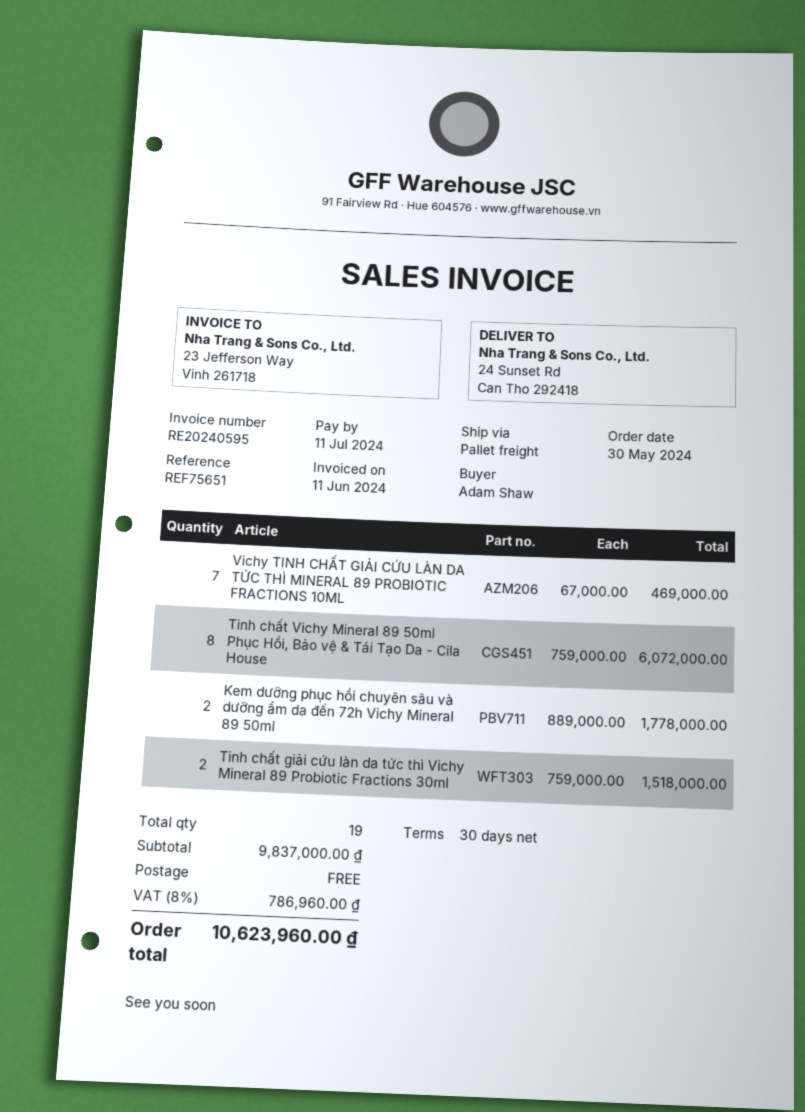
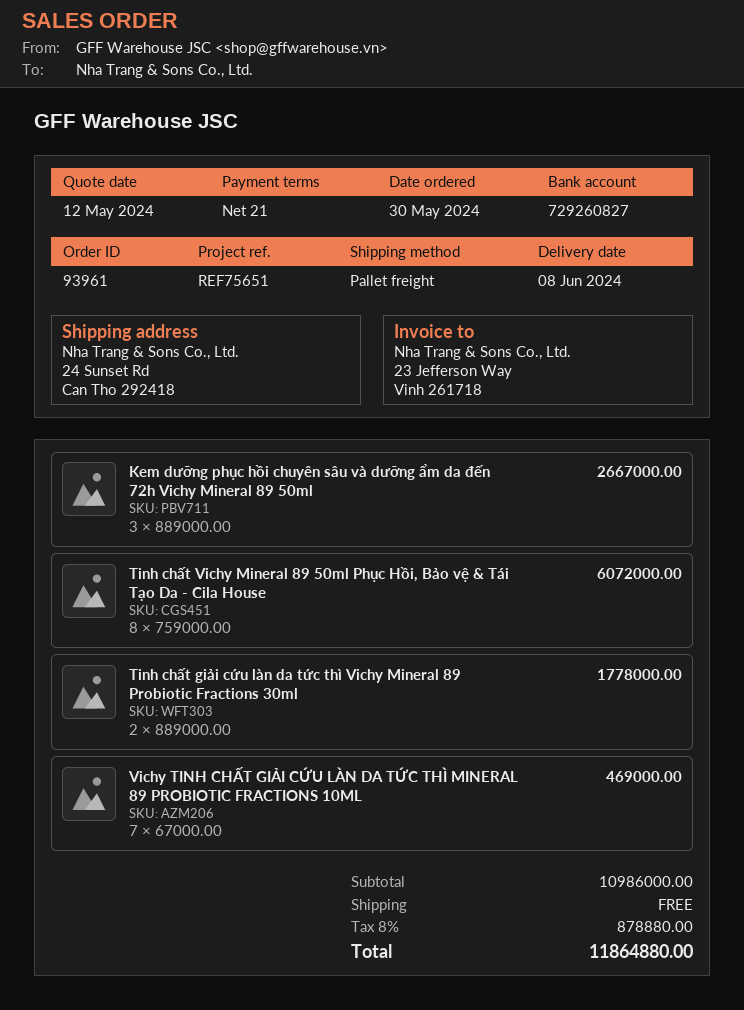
payment terms: 30 days -> 21 days
Kem dưỡng phục hồi chuyên sâu và dưỡng ẩm da đến 72h Vichy Mineral 89 50ml: 2 x 889000.00 = 1778000.00 -> 3 x 889000.00 = 2667000.00
Tinh chất giải cứu làn da tức thì Vichy Mineral 89 Probiotic Fractions 30ml: 2 x 759000.00 = 1518000.00 -> 2 x 889000.00 = 1778000.00
subtotal: 9837000.00 -> 10986000.00
tax: 8% = 786960.00 -> 8% = 878880.00
total: 10623960.00 -> 11864880.00

